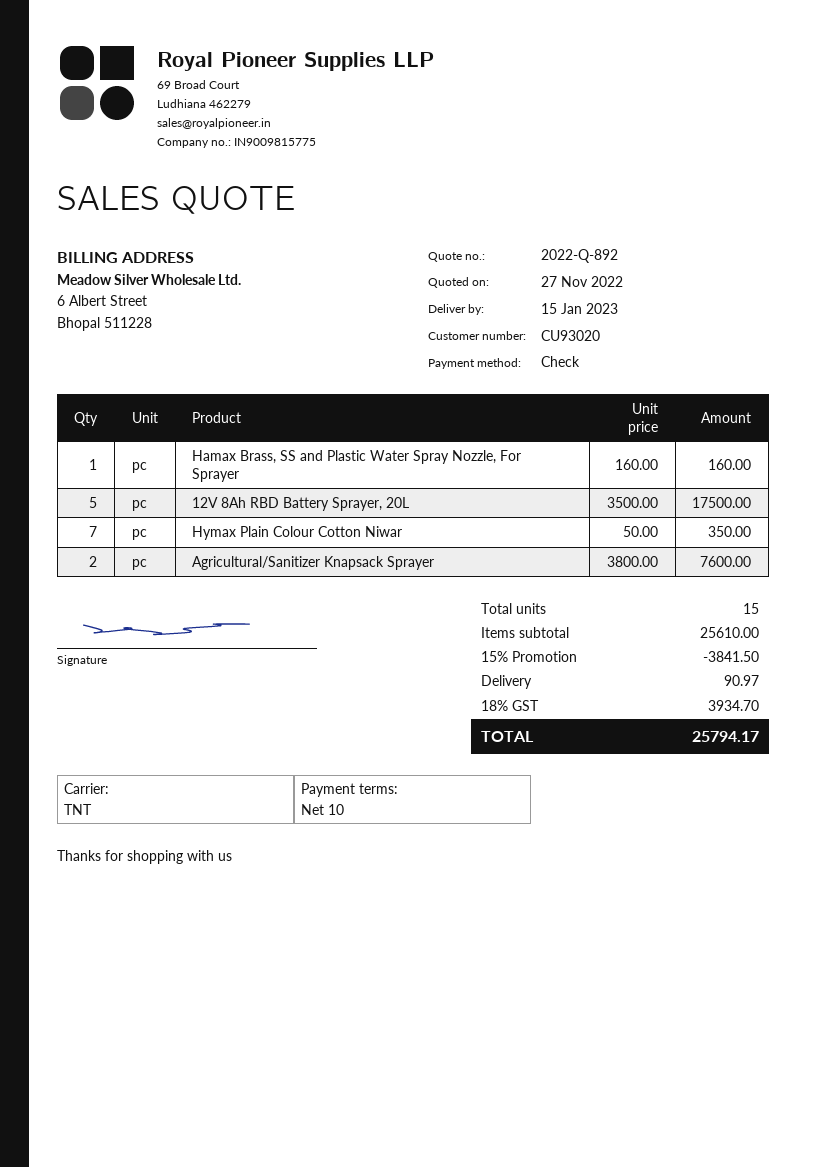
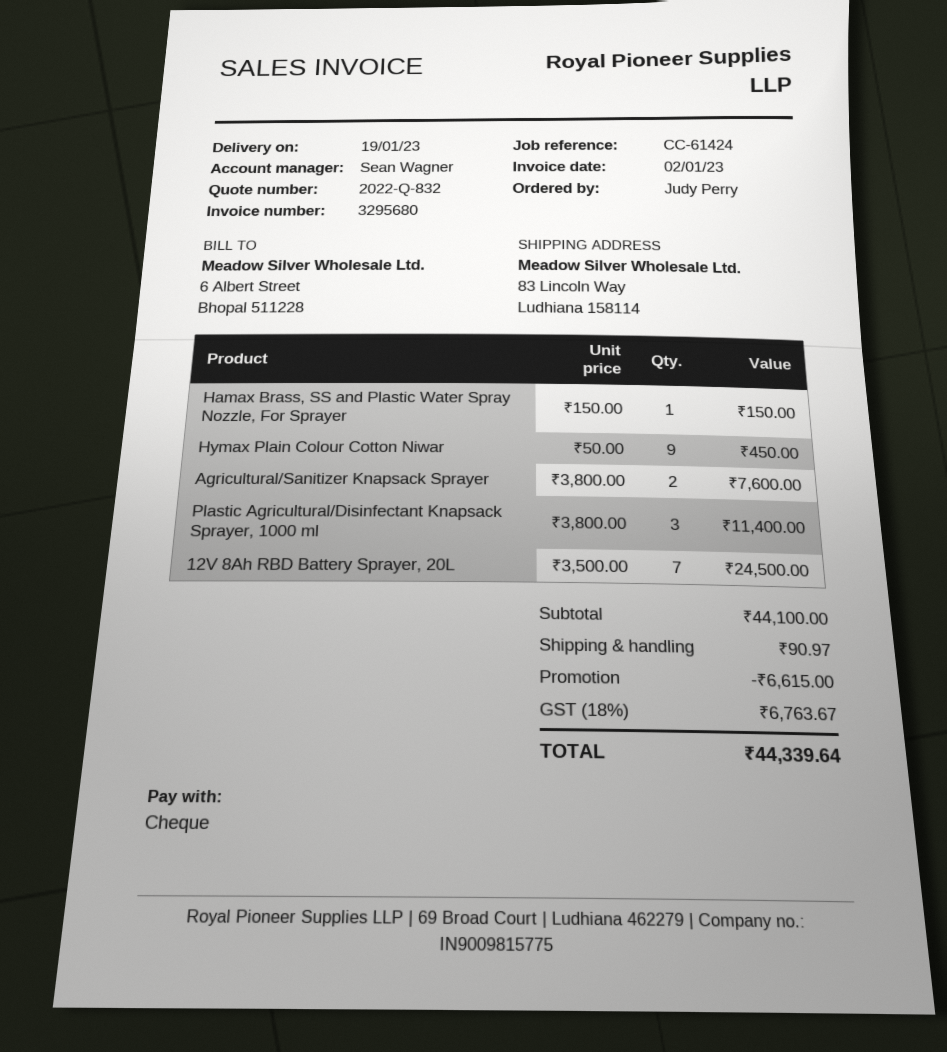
quote number: 2022-Q-892 -> 2022-Q-832
delivery date: 2023-01-15 -> 2023-01-19
Hamax Brass, SS and Plastic Water Spray Nozzle, For Sprayer: 1 x 160.00 = 160.00 -> 1 x 150.00 = 150.00
12V 8Ah RBD Battery Sprayer, 20L: 5 x 3500.00 = 17500.00 -> 7 x 3500.00 = 24500.00
Hymax Plain Colour Cotton Niwar: 7 x 50.00 = 350.00 -> 9 x 50.00 = 450.00
Plastic Agricultural/Disinfectant Knapsack Sprayer, 1000 ml: none -> 3 x 3800.00 = 11400.00
subtotal: 25610.00 -> 44100.00
discount: 3841.50 -> 6615.00
tax: 18% = 3934.70 -> 18% = 6763.67
total: 25794.17 -> 44339.64

